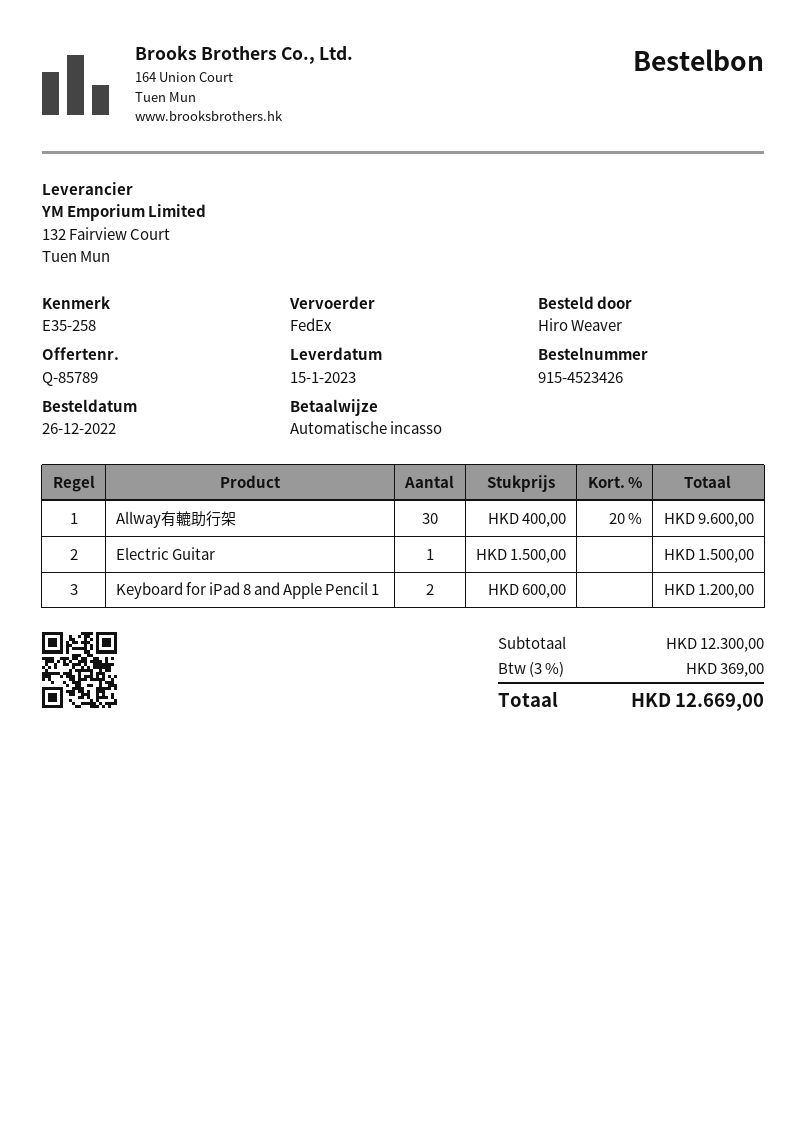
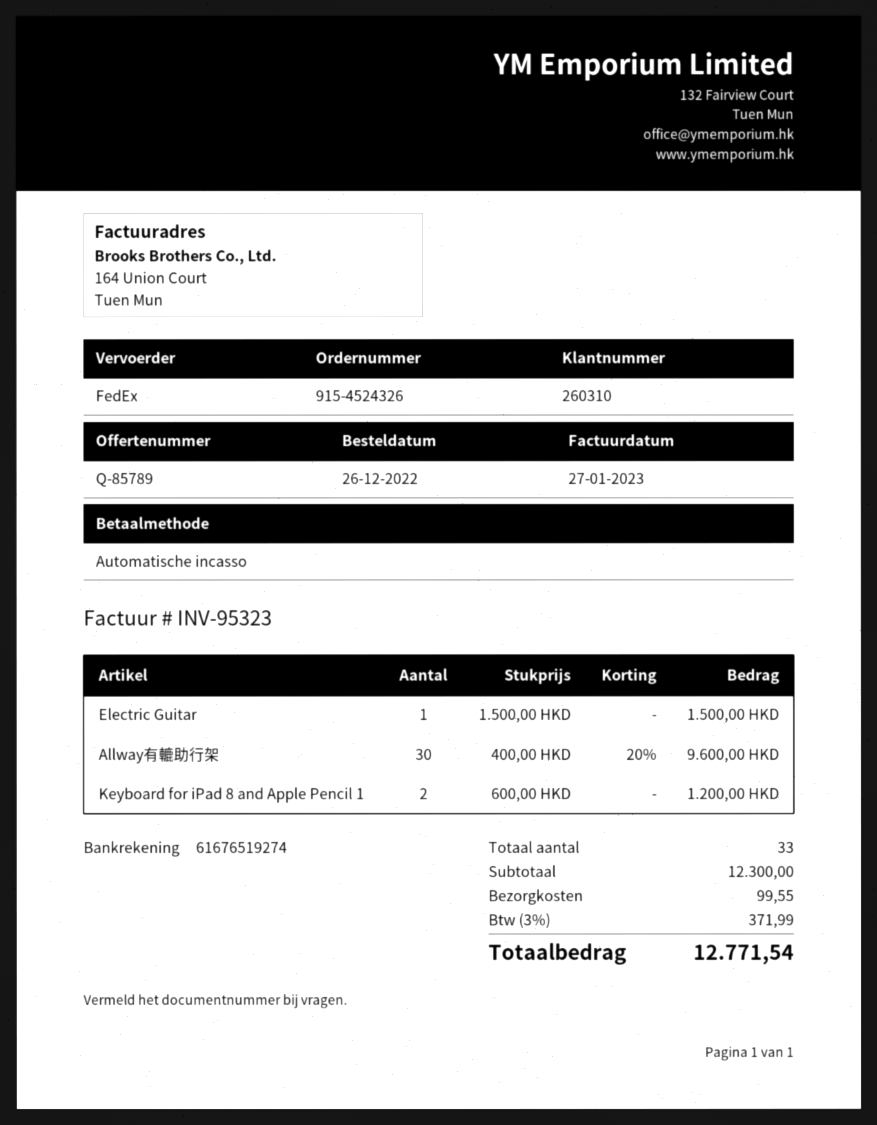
order number: 915-4523426 -> 915-4524326
shipping: none -> 99.55
tax: 3% = 369.00 -> 3% = 371.99
total: 12669.00 -> 12771.54

